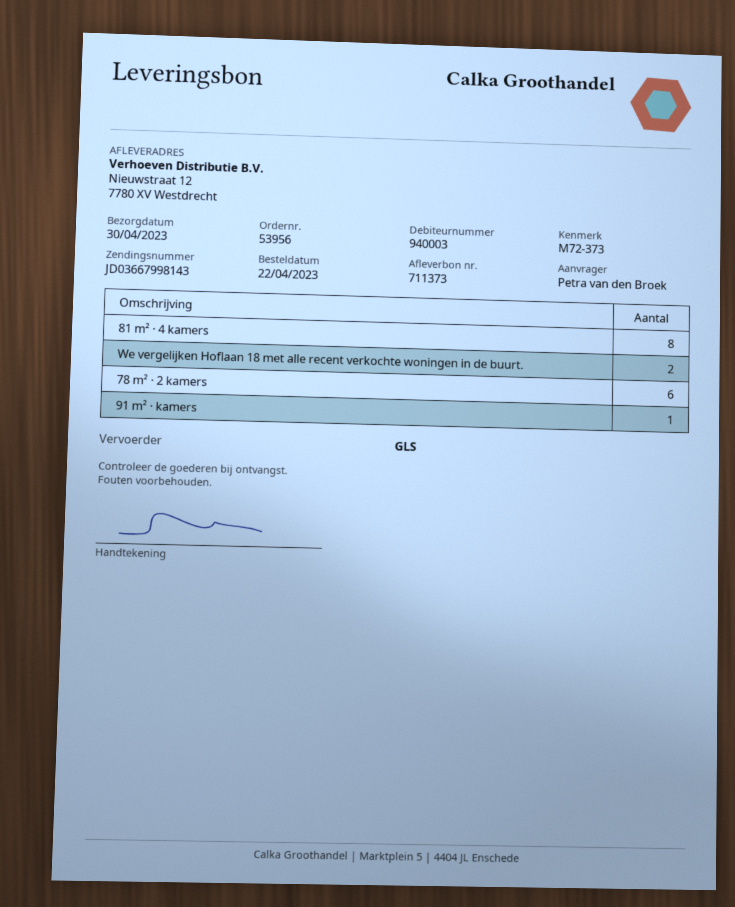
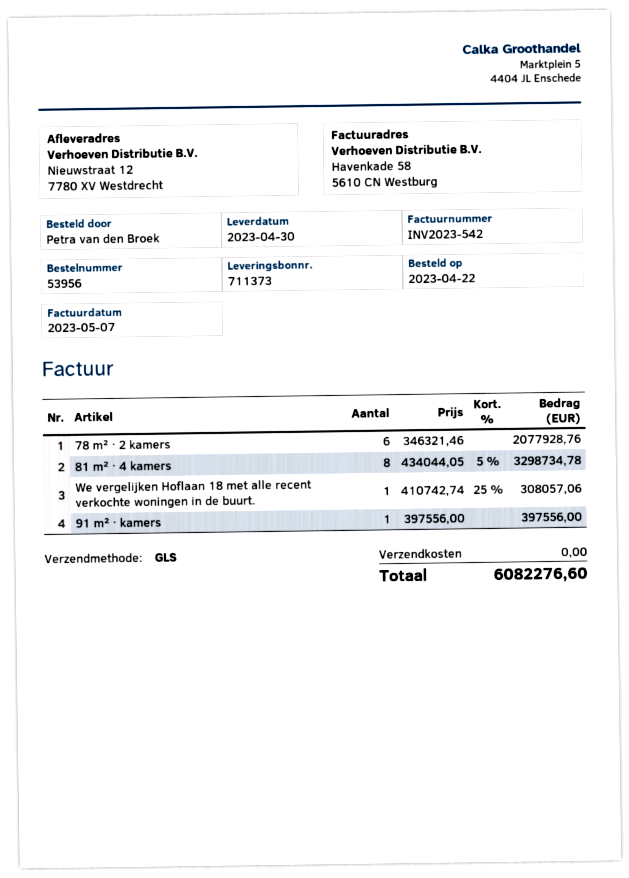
We vergelijken Hoflaan 18 met alle recent verkochte woningen in de buurt.: 2 -> 1

